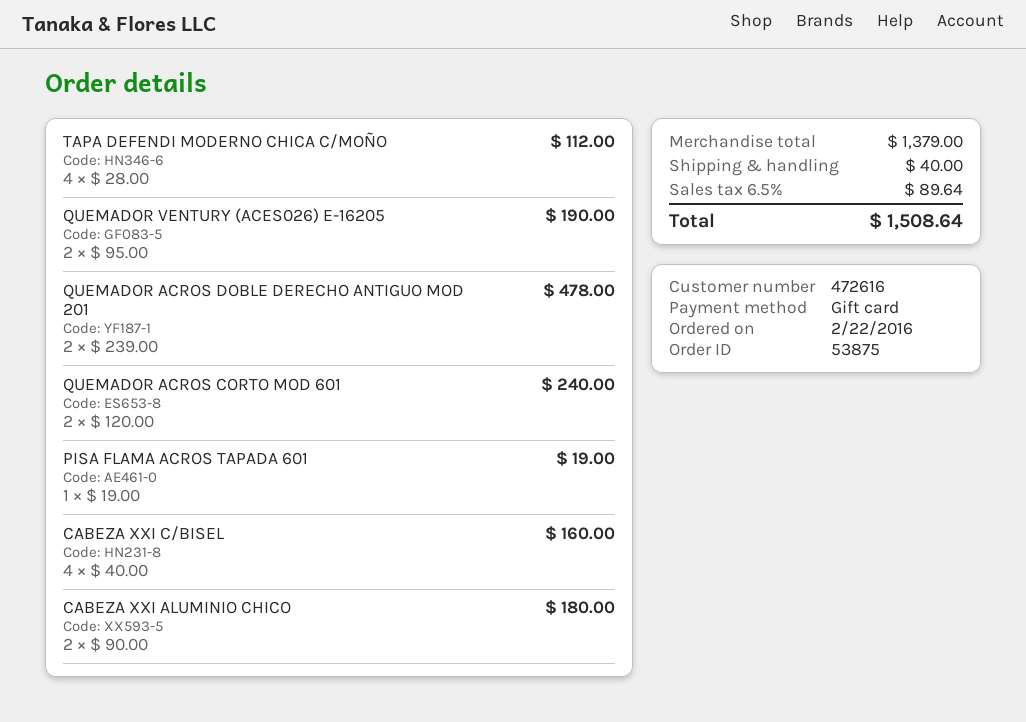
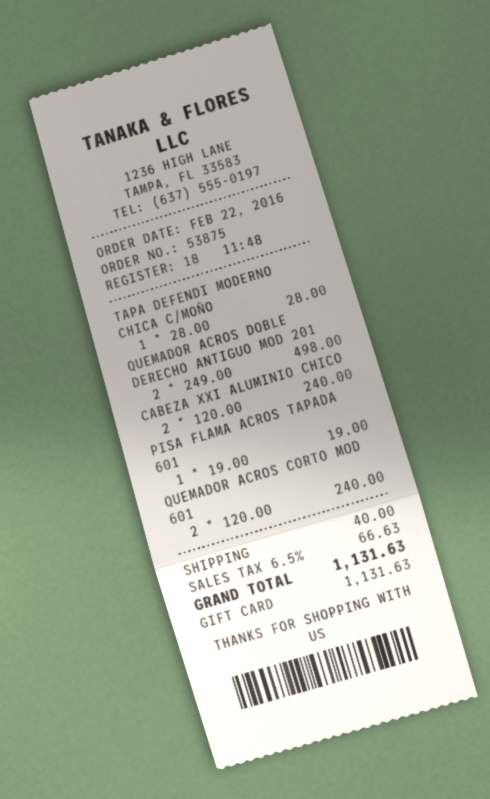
TAPA DEFENDI MODERNO CHICA C/MOÑO: 4 x 28.00 = 112.00 -> 1 x 28.00 = 28.00
QUEMADOR VENTURY (ACES026) E-16205: 2 x 95.00 = 190.00 -> none
QUEMADOR ACROS DOBLE DERECHO ANTIGUO MOD 201: 2 x 239.00 = 478.00 -> 2 x 249.00 = 498.00
CABEZA XXI C/BISEL: 4 x 40.00 = 160.00 -> none
CABEZA XXI ALUMINIO CHICO: 2 x 90.00 = 180.00 -> 2 x 120.00 = 240.00
tax: 6.5% = 89.64 -> 6.5% = 66.63
total: 1508.64 -> 1131.63

